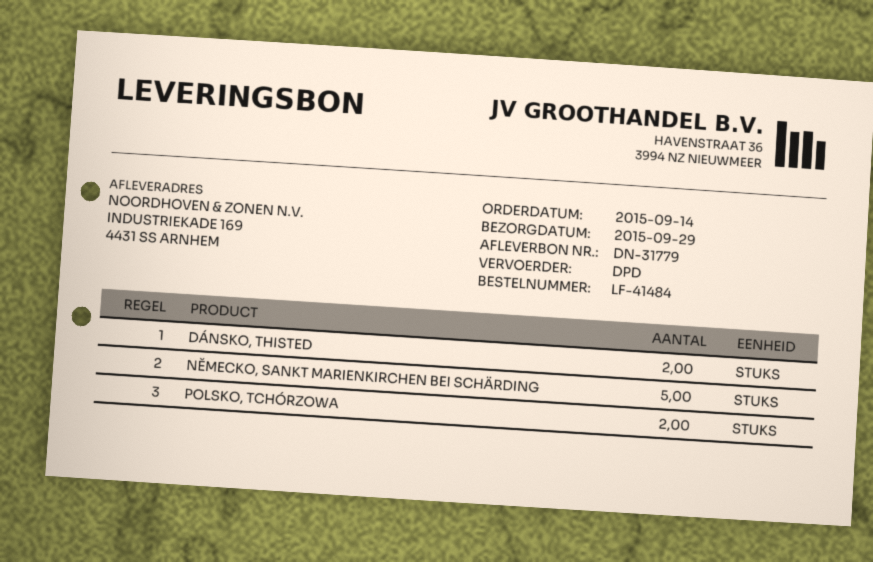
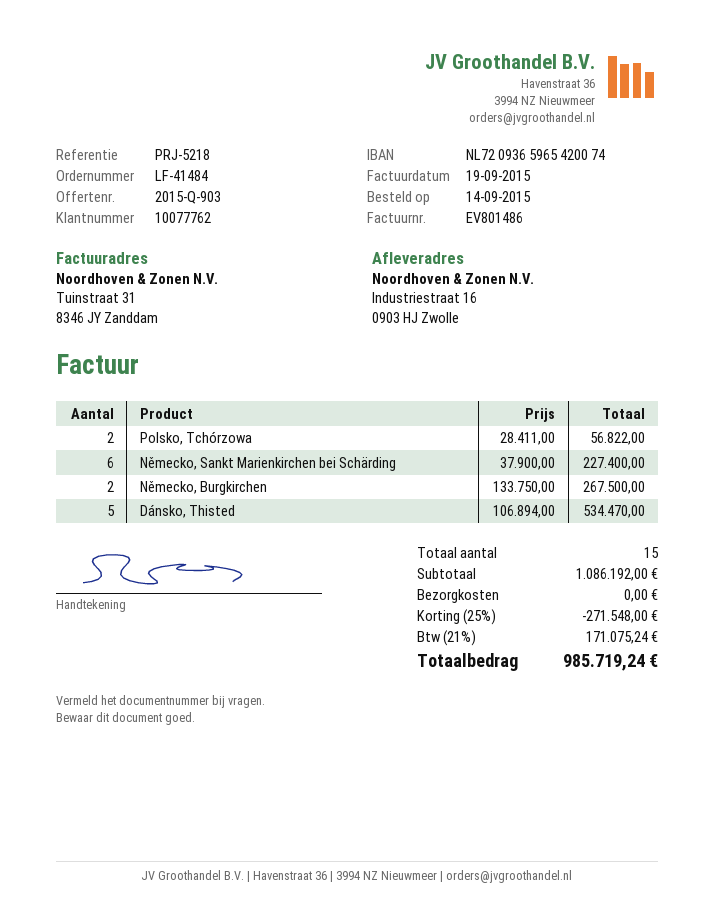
ship to: INDUSTRIEKADE 169, 4431 SS ARNHEM -> Industriestraat 16, 0903 HJ Zwolle
DÁNSKO, THISTED: 2 -> 5
NĚMECKO, SANKT MARIENKIRCHEN BEI SCHÄRDING: 5 -> 6
Německo, Burgkirchen: none -> 2

